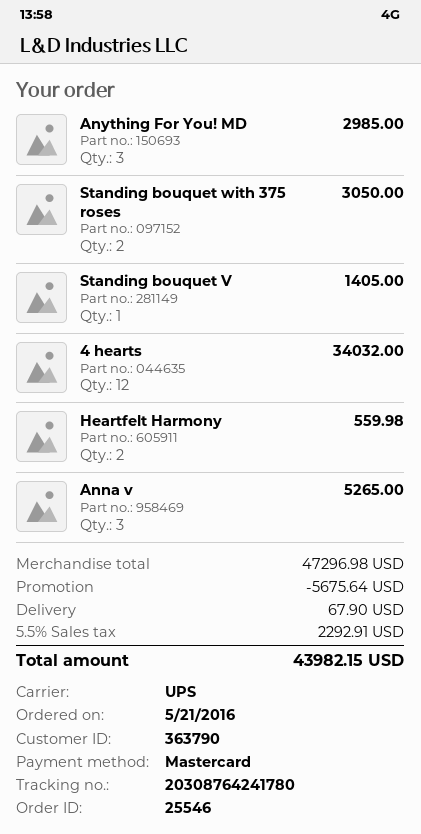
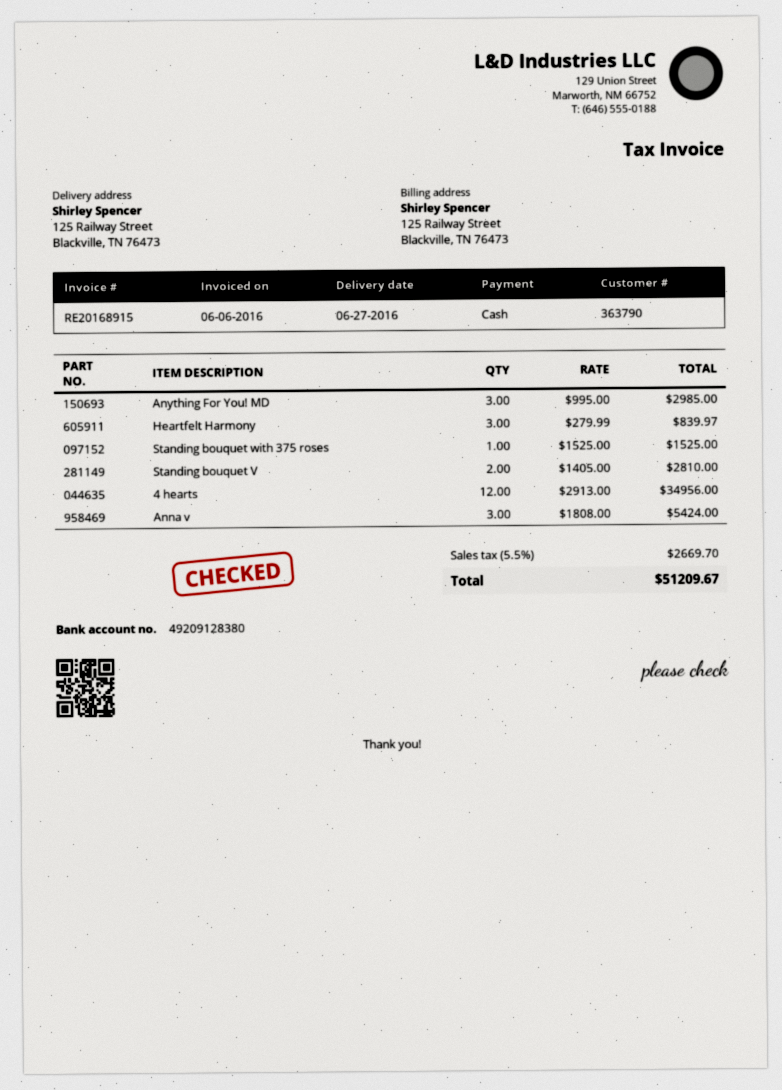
payment method: Mastercard -> cash
Standing bouquet with 375 roses: 2 for 3050.00 -> 1 for 1525.00
Standing bouquet V: 1 for 1405.00 -> 2 for 2810.00
4 hearts: 12 for 34032.00 -> 12 for 34956.00
Heartfelt Harmony: 2 for 559.98 -> 3 for 839.97
Anna v: 3 for 5265.00 -> 3 for 5424.00
discount: 5675.64 -> none
shipping: 67.90 -> none
tax: 5.5% = 2292.91 -> 5.5% = 2669.70
total: 43982.15 -> 51209.67

